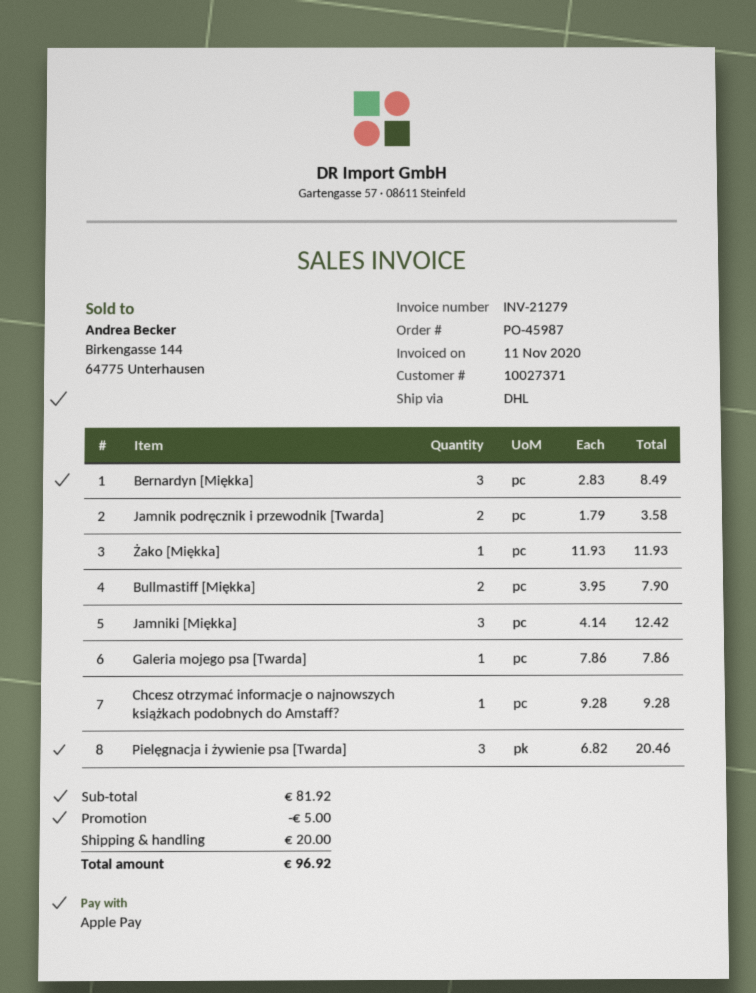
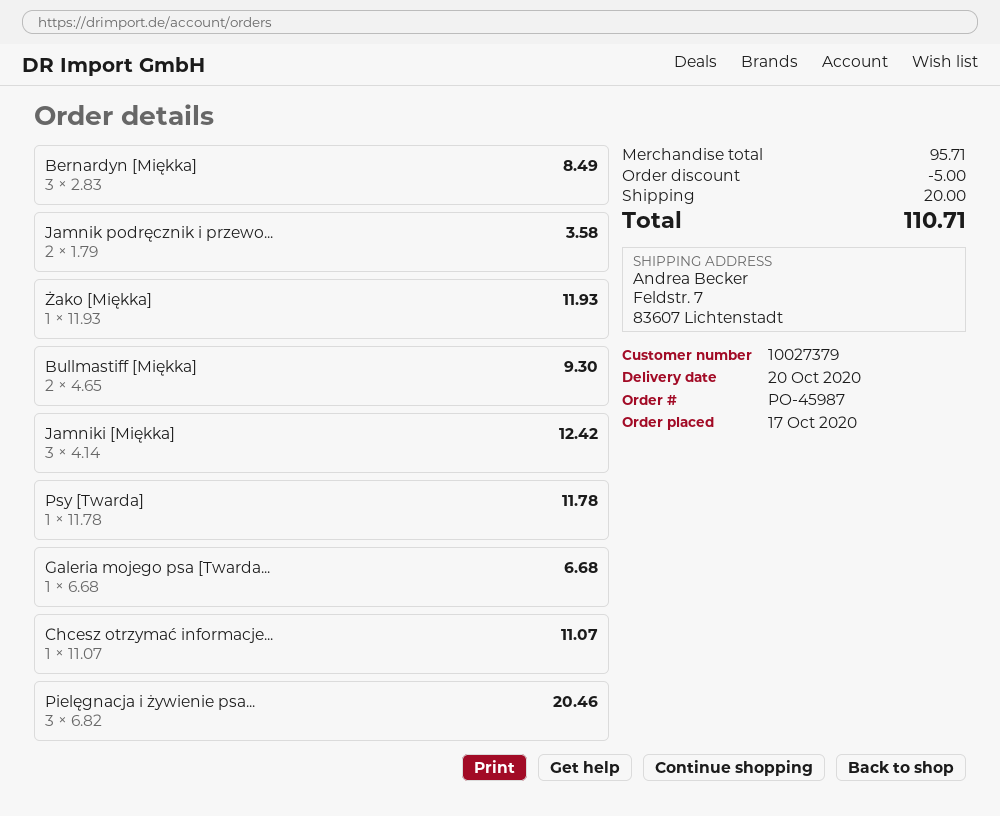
customer number: 10027371 -> 10027379
Bullmastiff [Miękka]: 2 x 3.95 = 7.90 -> 2 x 4.65 = 9.30
Galeria mojego psa [Twarda]: 1 x 7.86 = 7.86 -> 1 x 6.68 = 6.68
Chcesz otrzymać informacje o najnowszych książkach podobnych do Amstaff?: 1 x 9.28 = 9.28 -> 1 x 11.07 = 11.07
Psy [Twarda]: none -> 1 x 11.78 = 11.78
subtotal: 81.92 -> 95.71
total: 96.92 -> 110.71

